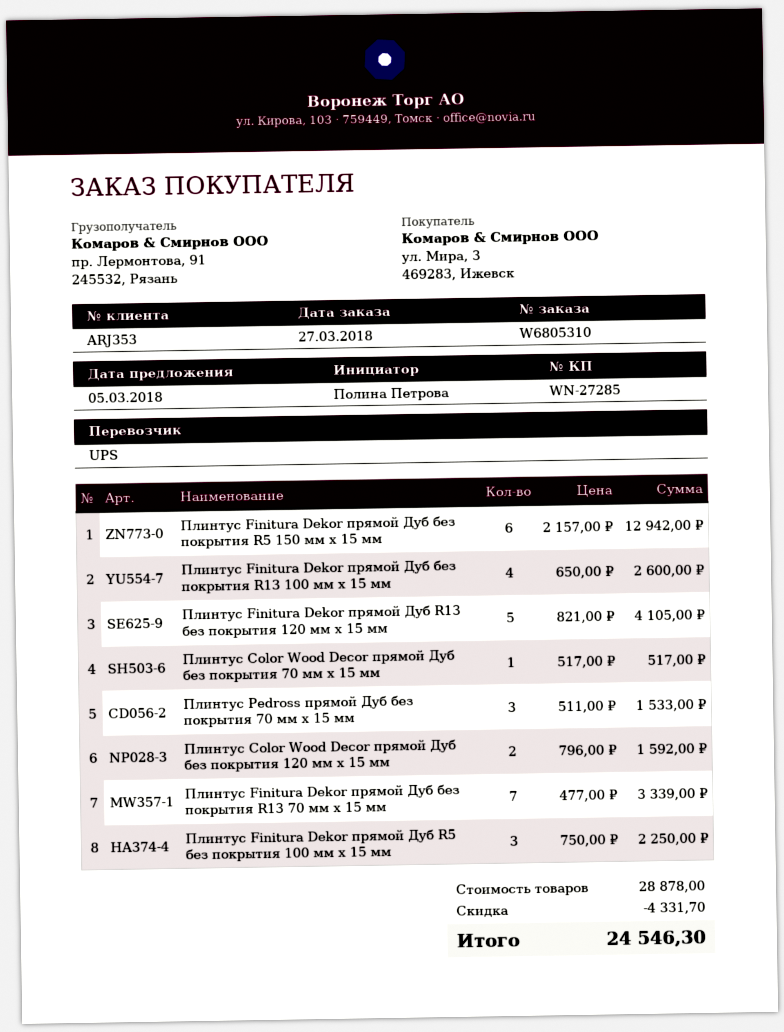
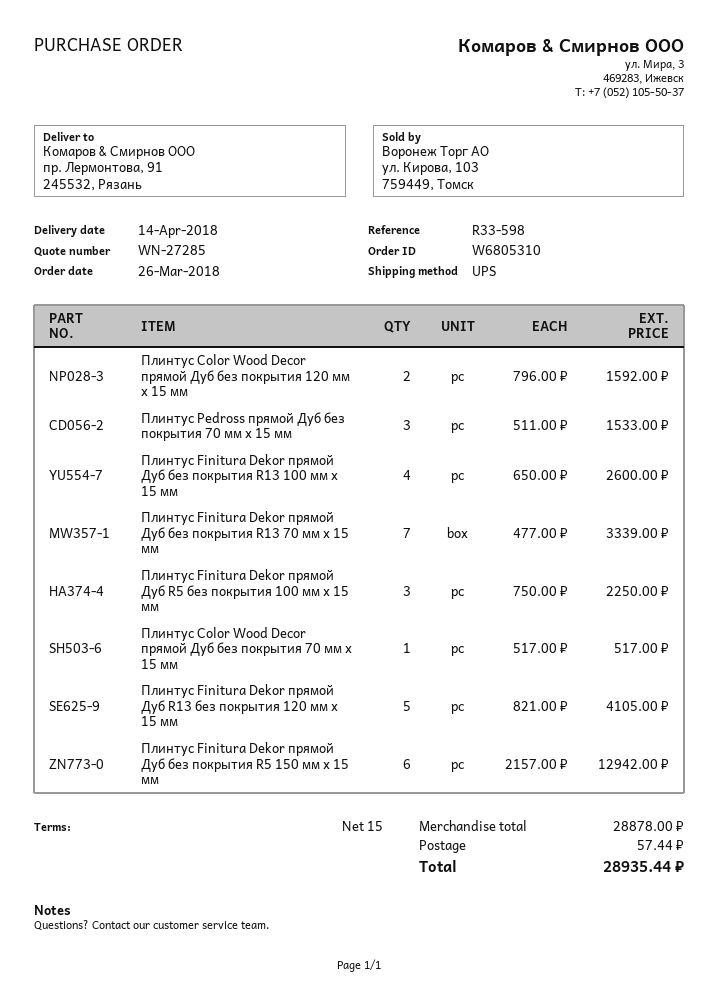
order date: 2018-03-27 -> 2018-03-26
discount: 4331.70 -> none
shipping: none -> 57.44
total: 24546.30 -> 28935.44

